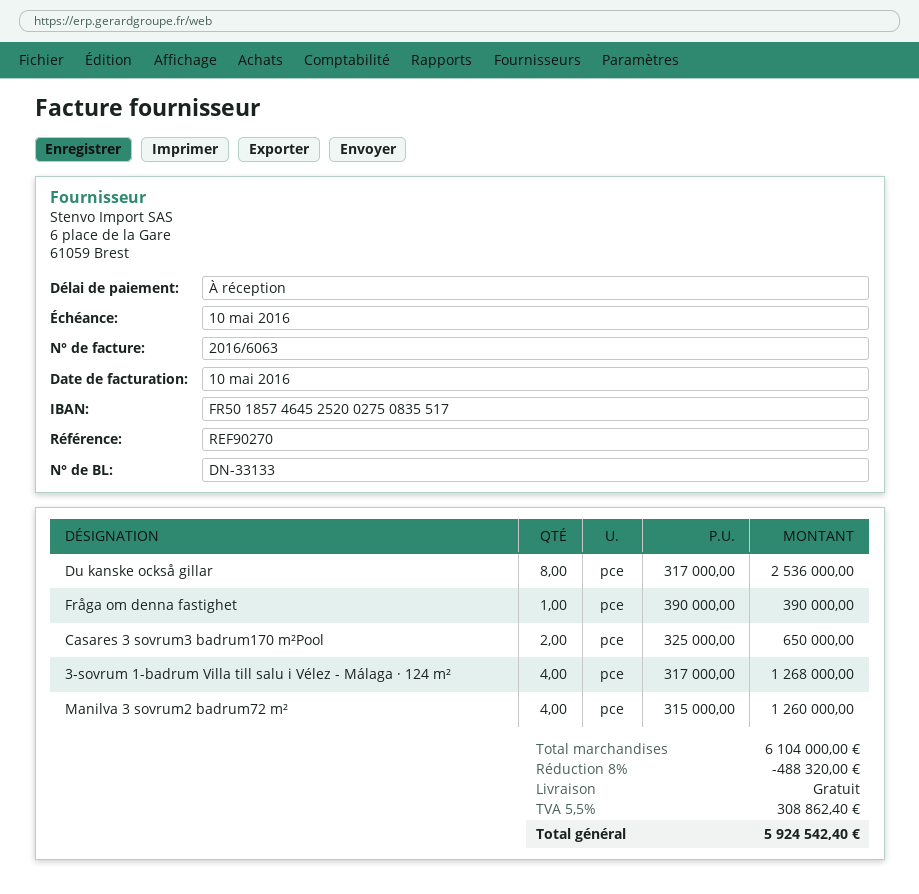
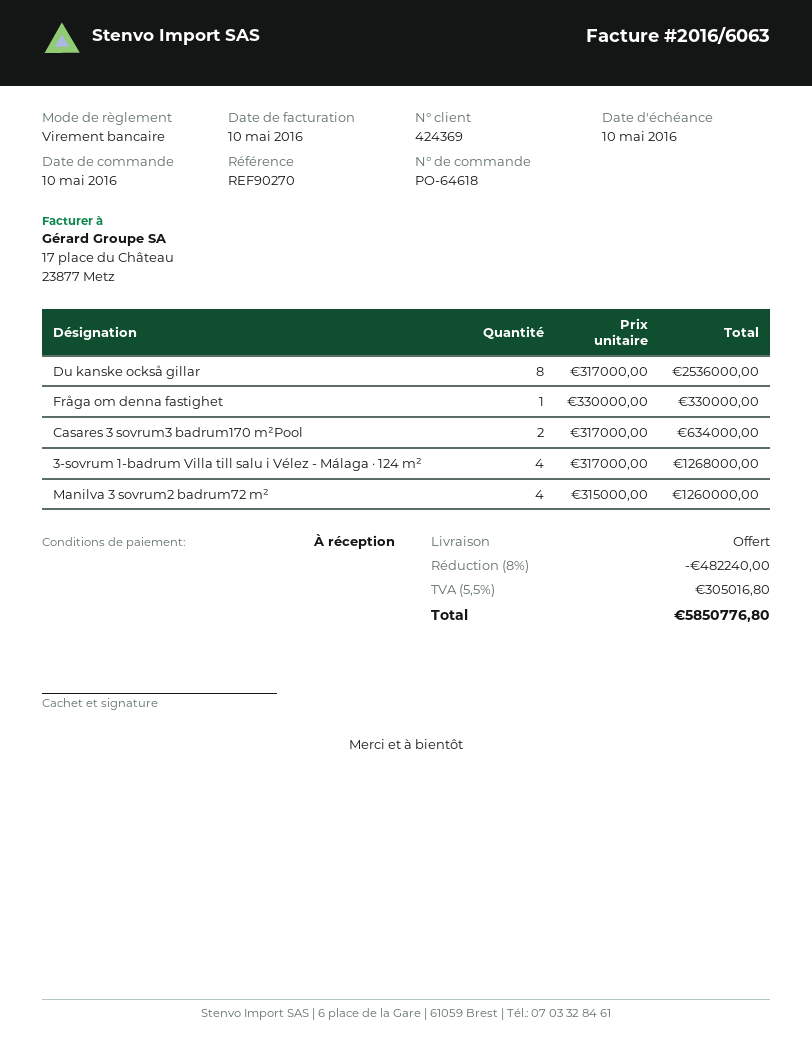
Fråga om denna fastighet: 1 x 390000.00 = 390000.00 -> 1 x 330000.00 = 330000.00
Casares 3 sovrum3 badrum170 m²Pool: 2 x 325000.00 = 650000.00 -> 2 x 317000.00 = 634000.00
discount: 8% = 488320.00 -> 8% = 482240.00
tax: 5.5% = 308862.40 -> 5.5% = 305016.80
total: 5924542.40 -> 5850776.80

